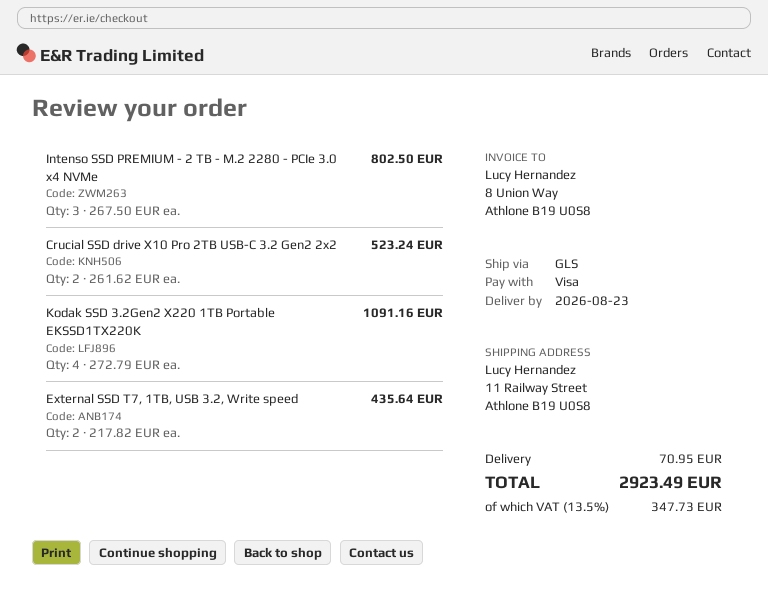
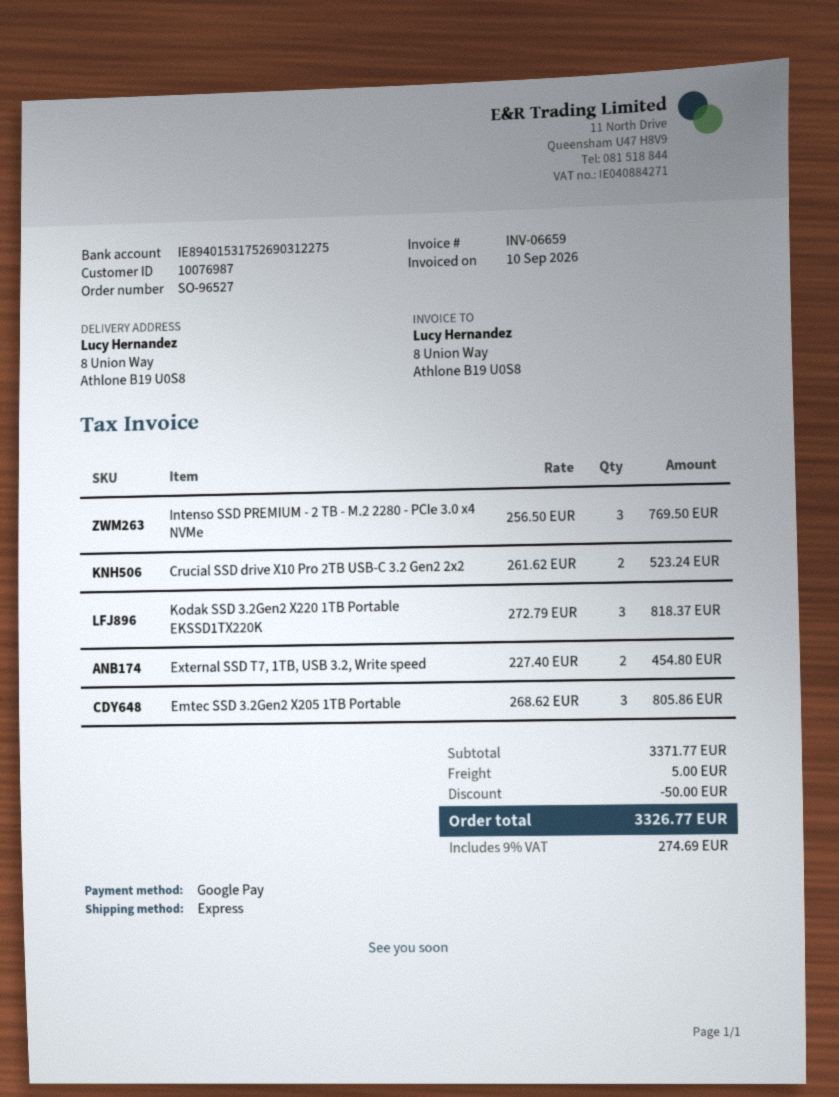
payment method: Visa -> Google Pay
shipping method: GLS -> express
ship to: 11 Railway Street, Athlone B19 U0S8 -> 8 Union Way, Athlone B19 U0S8
Intenso SSD PREMIUM - 2 TB - M.2 2280 - PCIe 3.0 x4 NVMe: 3 x 267.50 = 802.50 -> 3 x 256.50 = 769.50
Kodak SSD 3.2Gen2 X220 1TB Portable EKSSD1TX220K: 4 x 272.79 = 1091.16 -> 3 x 272.79 = 818.37
External SSD T7, 1TB, USB 3.2, Write speed: 2 x 217.82 = 435.64 -> 2 x 227.40 = 454.80
Emtec SSD 3.2Gen2 X205 1TB Portable: none -> 3 x 268.62 = 805.86
discount: none -> 50.00
shipping: 70.95 -> 5.00
tax: 13.5% = 347.73 -> 9% = 274.69
total: 2923.49 -> 3326.77

